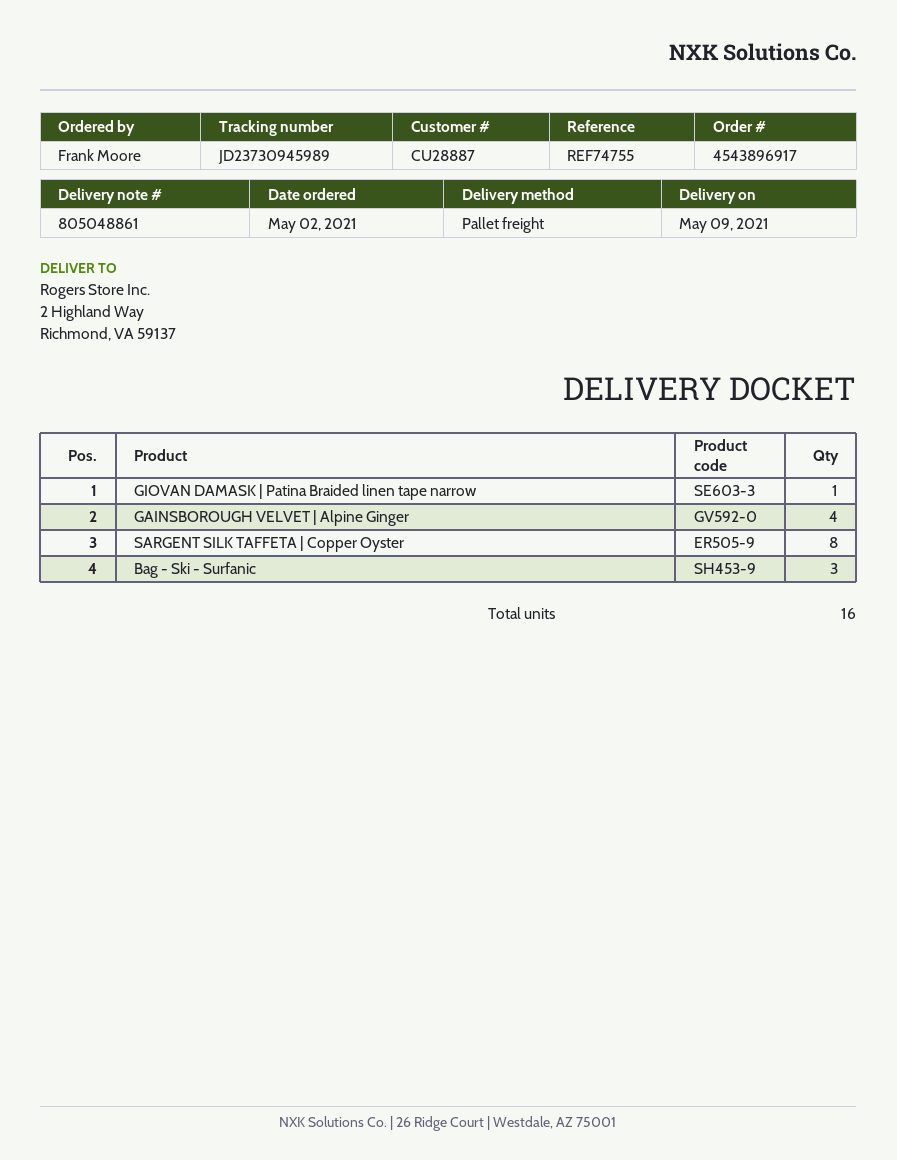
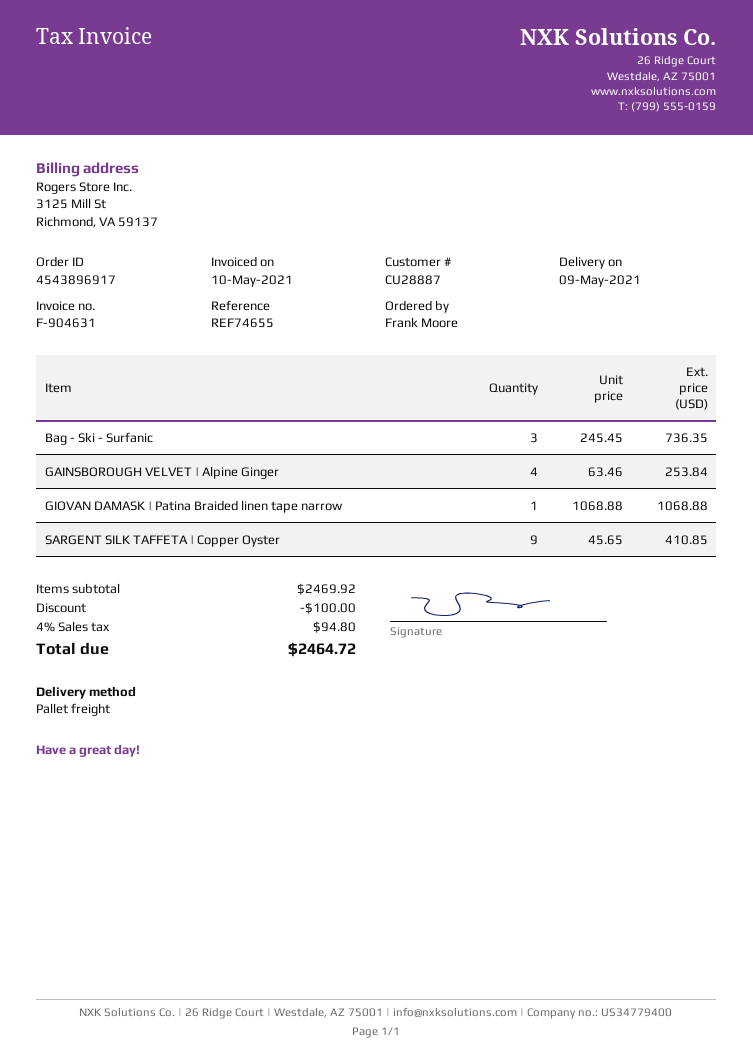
reference: REF74755 -> REF74655
SARGENT SILK TAFFETA | Copper Oyster: 8 -> 9

